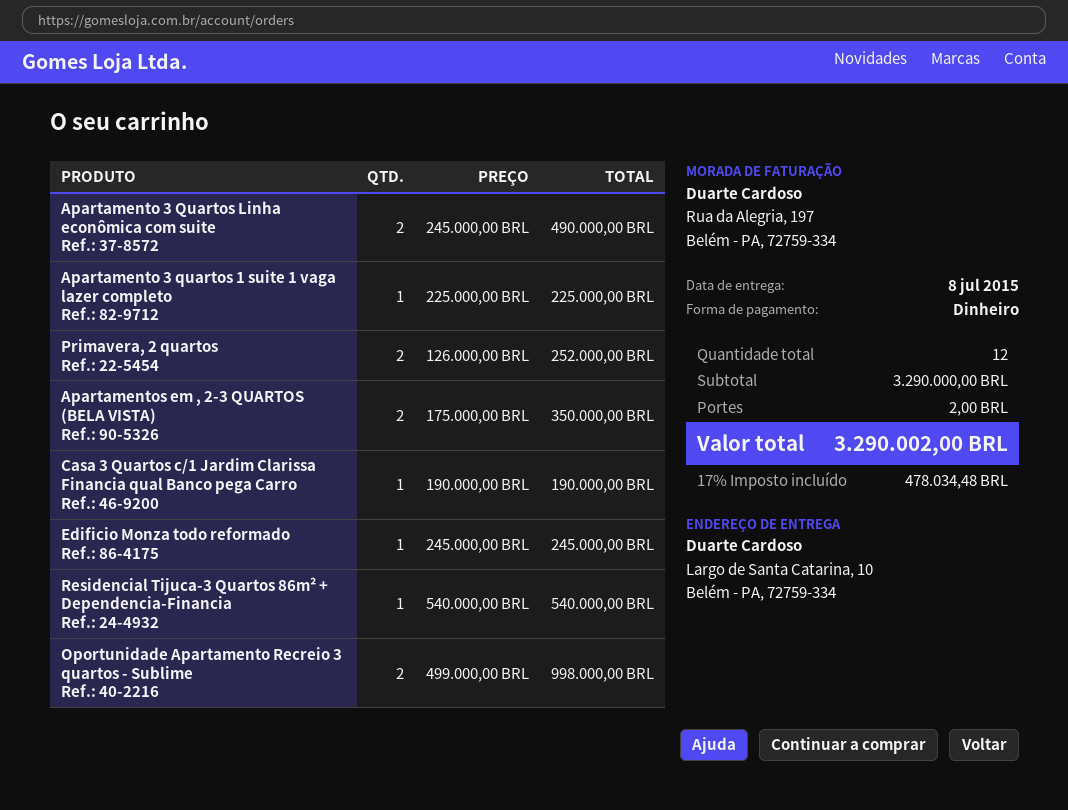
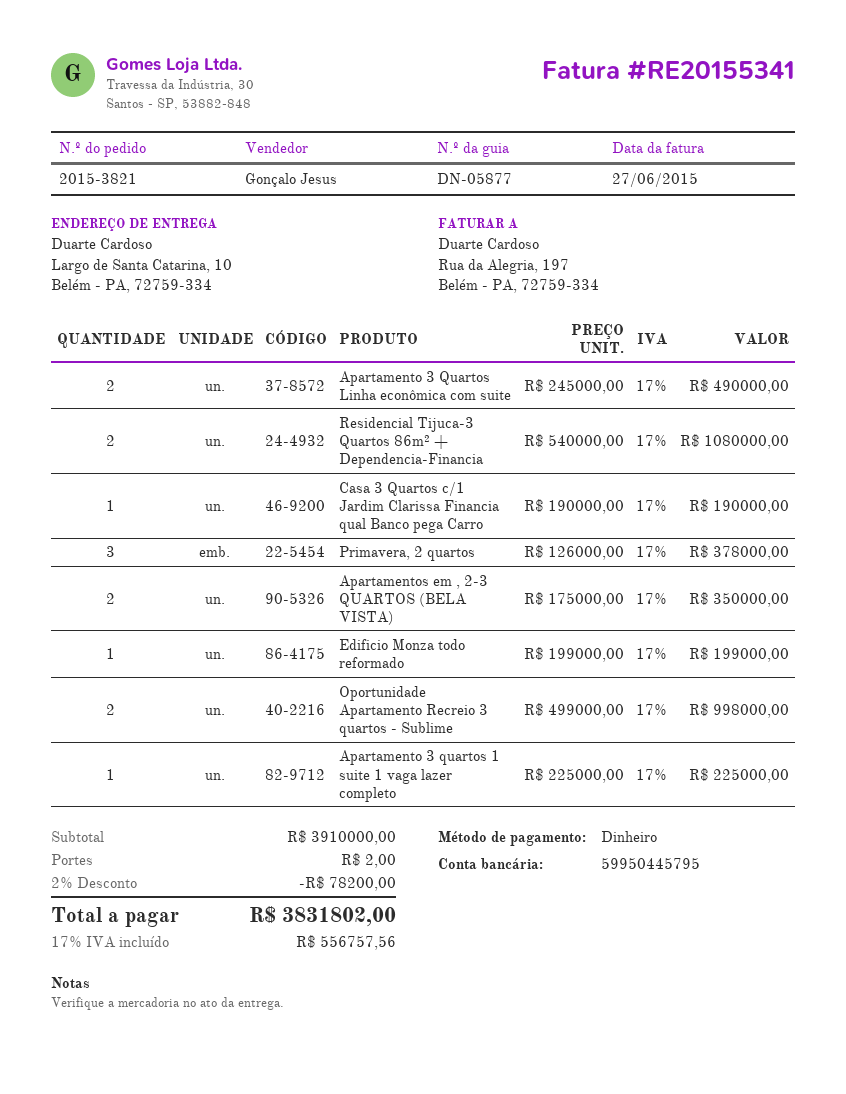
Primavera, 2 quartos: 2 x 126000.00 = 252000.00 -> 3 x 126000.00 = 378000.00
Edificio Monza todo reformado: 1 x 245000.00 = 245000.00 -> 1 x 199000.00 = 199000.00
Residencial Tijuca-3 Quartos 86m² + Dependencia-Financia: 1 x 540000.00 = 540000.00 -> 2 x 540000.00 = 1080000.00
subtotal: 3290000.00 -> 3910000.00
discount: none -> 2% = 78200.00
tax: 17% = 478034.48 -> 17% = 556757.56
total: 3290002.00 -> 3831802.00

